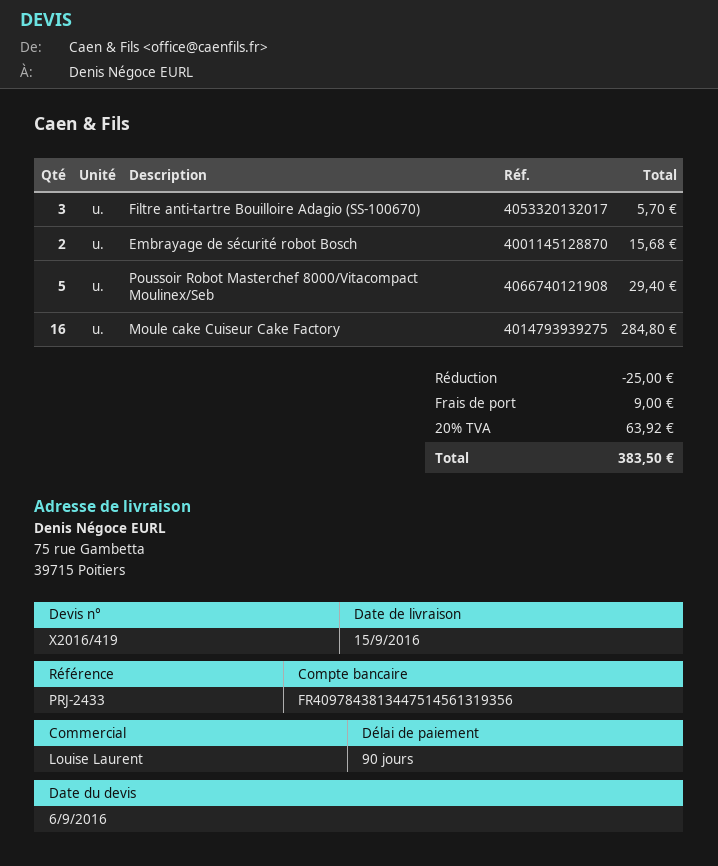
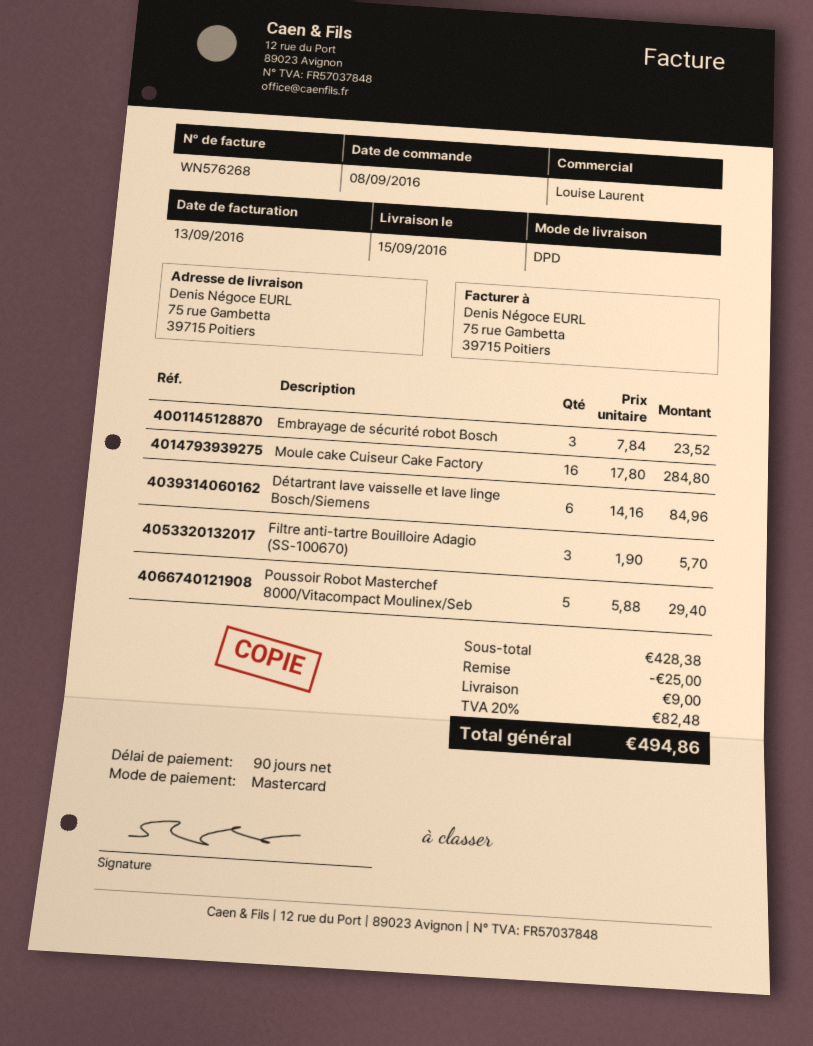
Embrayage de sécurité robot Bosch: 2 for 15.68 -> 3 for 23.52
Détartrant lave vaisselle et lave linge Bosch/Siemens: none -> 6 for 84.96
tax: 20% = 63.92 -> 20% = 82.48
total: 383.50 -> 494.86

